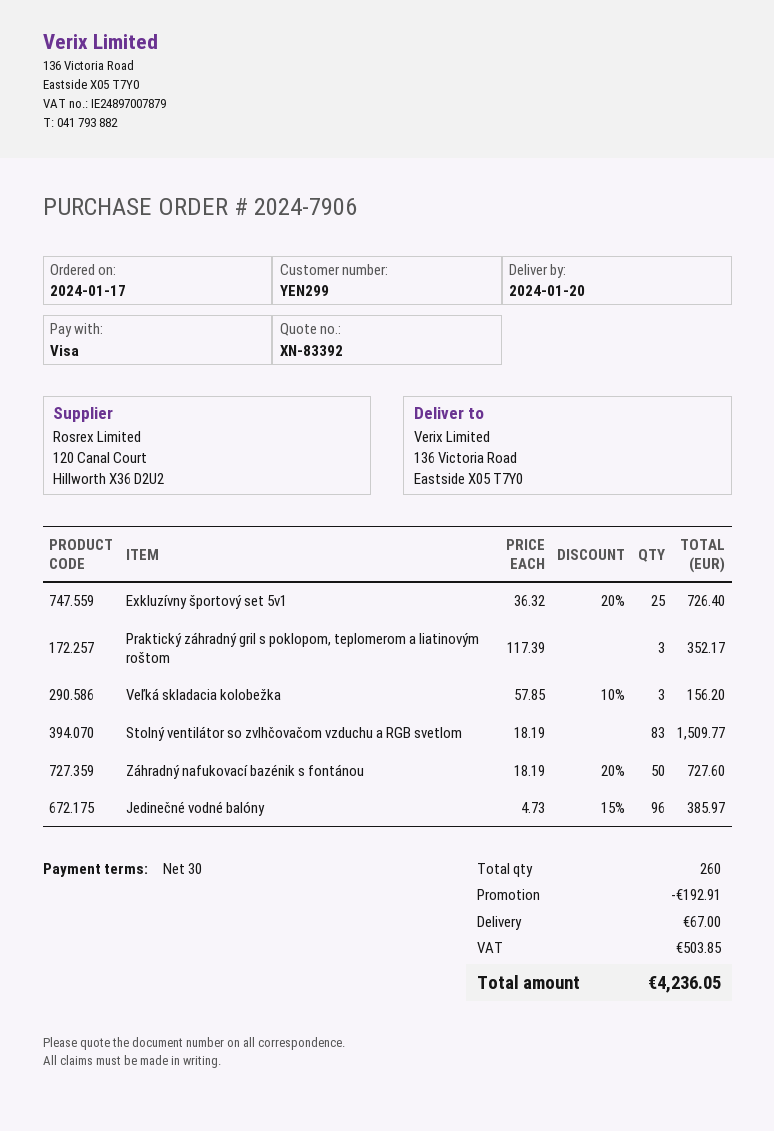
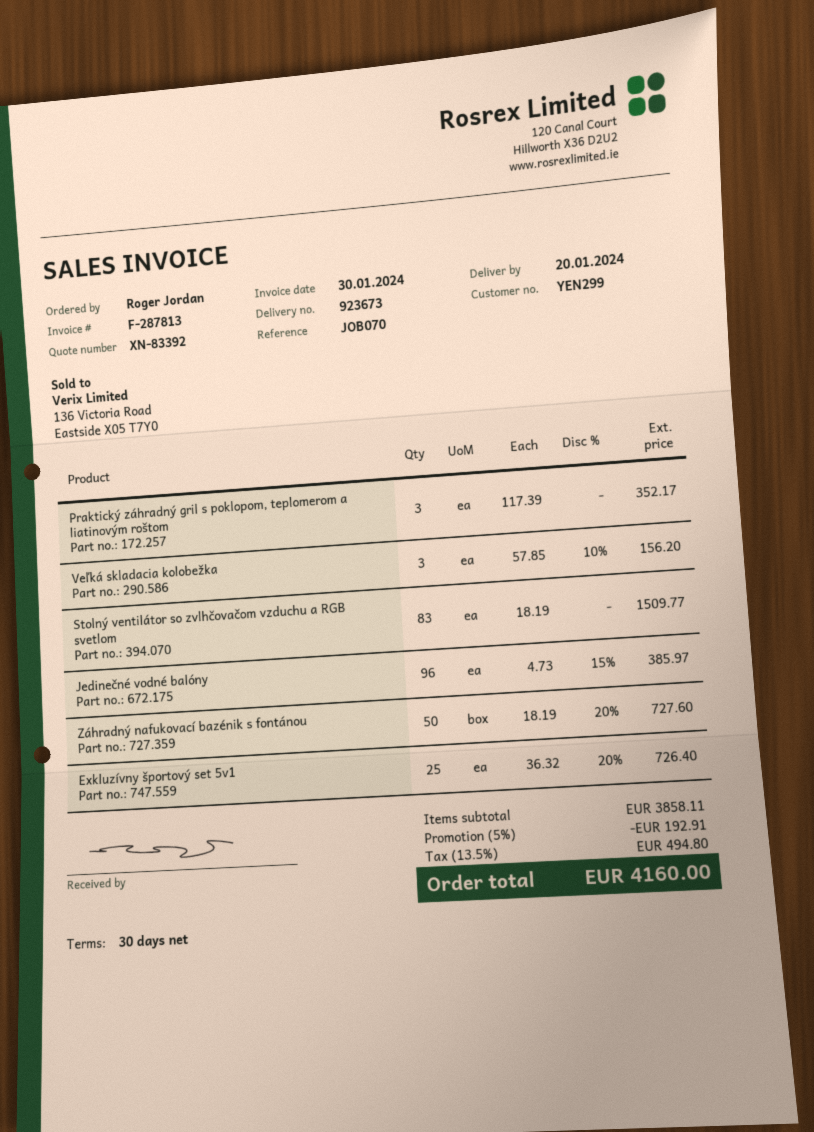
shipping: 67.00 -> none
tax: 503.85 -> 494.80
total: 4236.05 -> 4160.00

